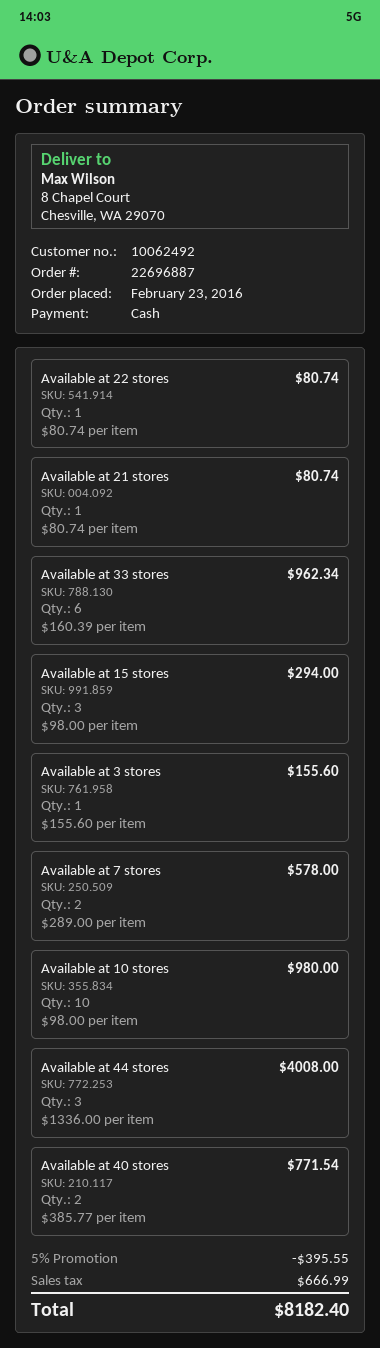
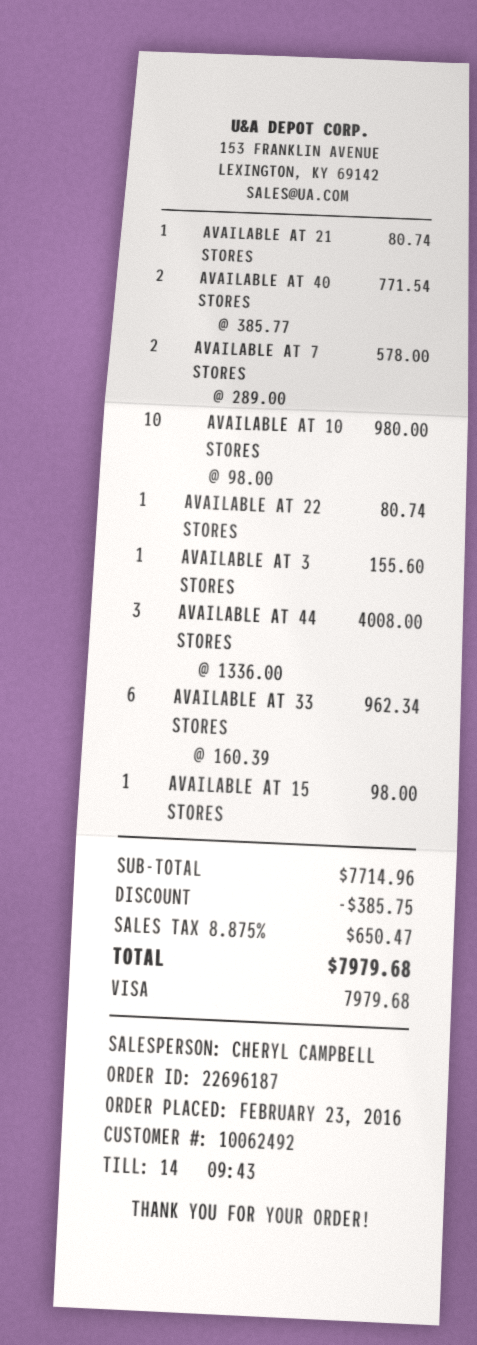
order number: 22696887 -> 22696187
payment method: cash -> Visa
Available at 15 stores: 3 x 98.00 = 294.00 -> 1 x 98.00 = 98.00
discount: 395.55 -> 385.75
tax: 666.99 -> 650.47
total: 8182.40 -> 7979.68

